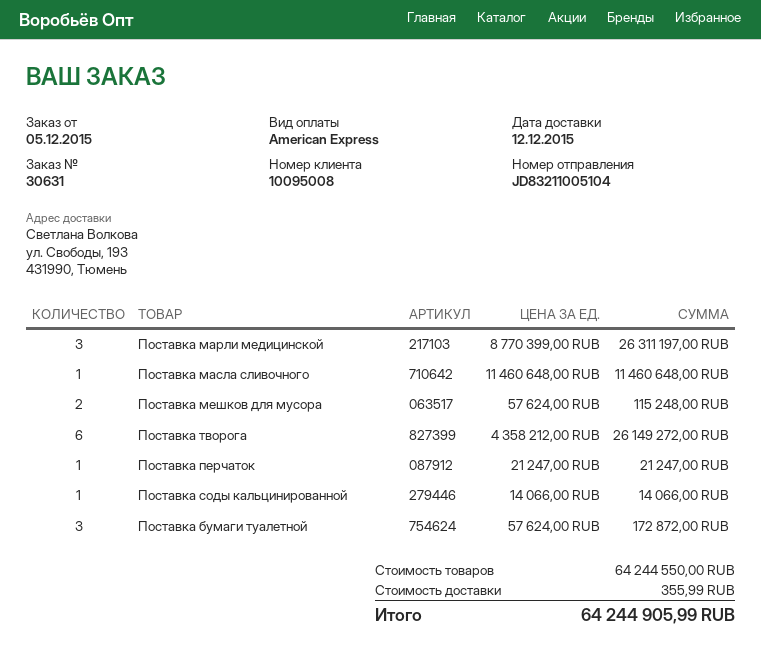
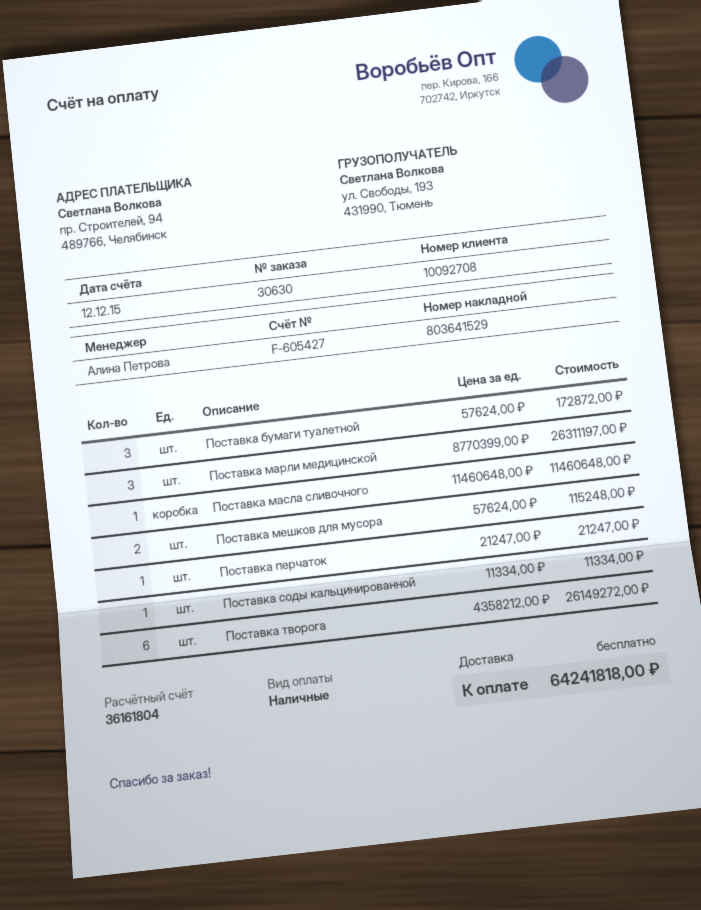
order number: 30631 -> 30630
customer number: 10095008 -> 10092708
payment method: American Express -> cash
Поставка соды кальцинированной: 1 x 14066.00 = 14066.00 -> 1 x 11334.00 = 11334.00
shipping: 355.99 -> 0.00
total: 64244905.99 -> 64241818.00

